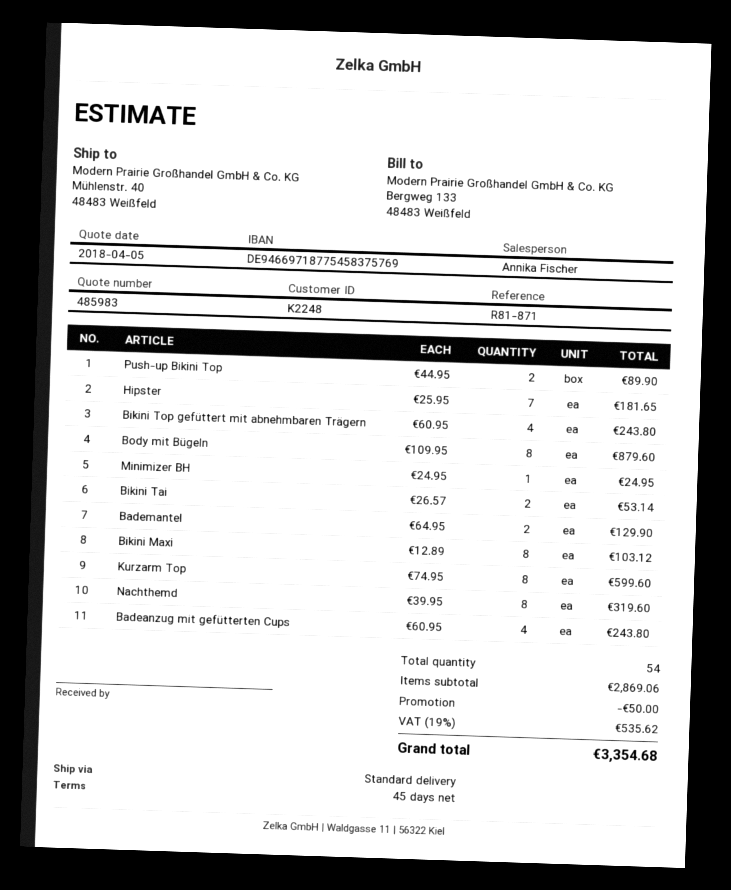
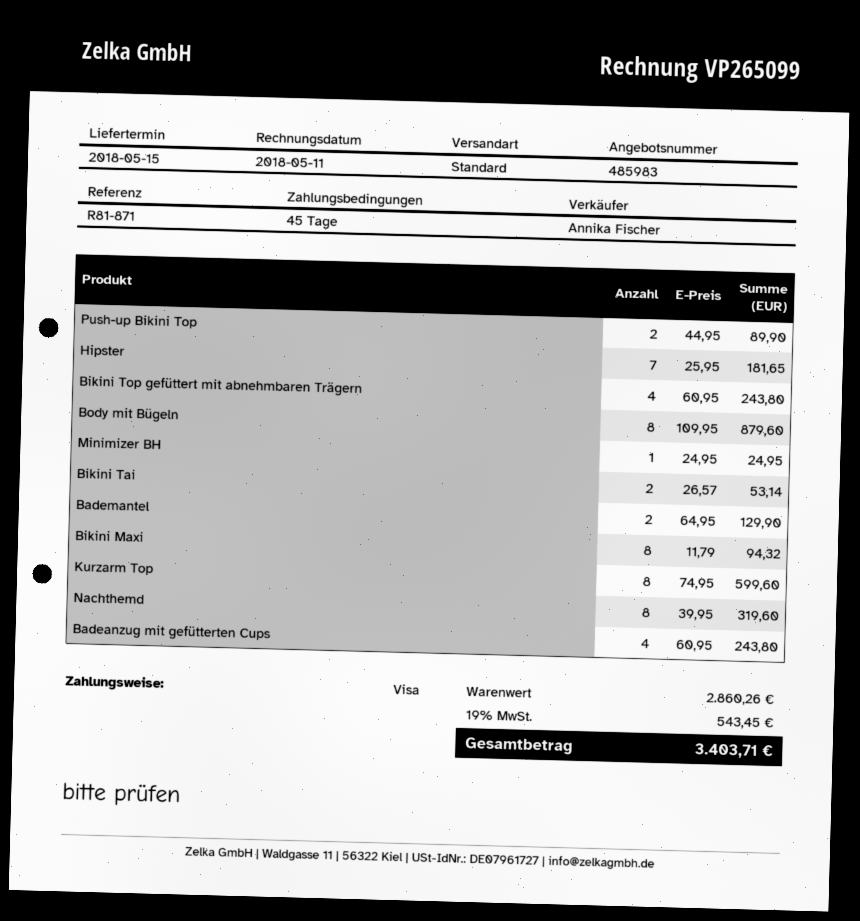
Bikini Maxi: 8 x 12.89 = 103.12 -> 8 x 11.79 = 94.32
subtotal: 2869.06 -> 2860.26
discount: 50.00 -> none
tax: 19% = 535.62 -> 19% = 543.45
total: 3354.68 -> 3403.71

